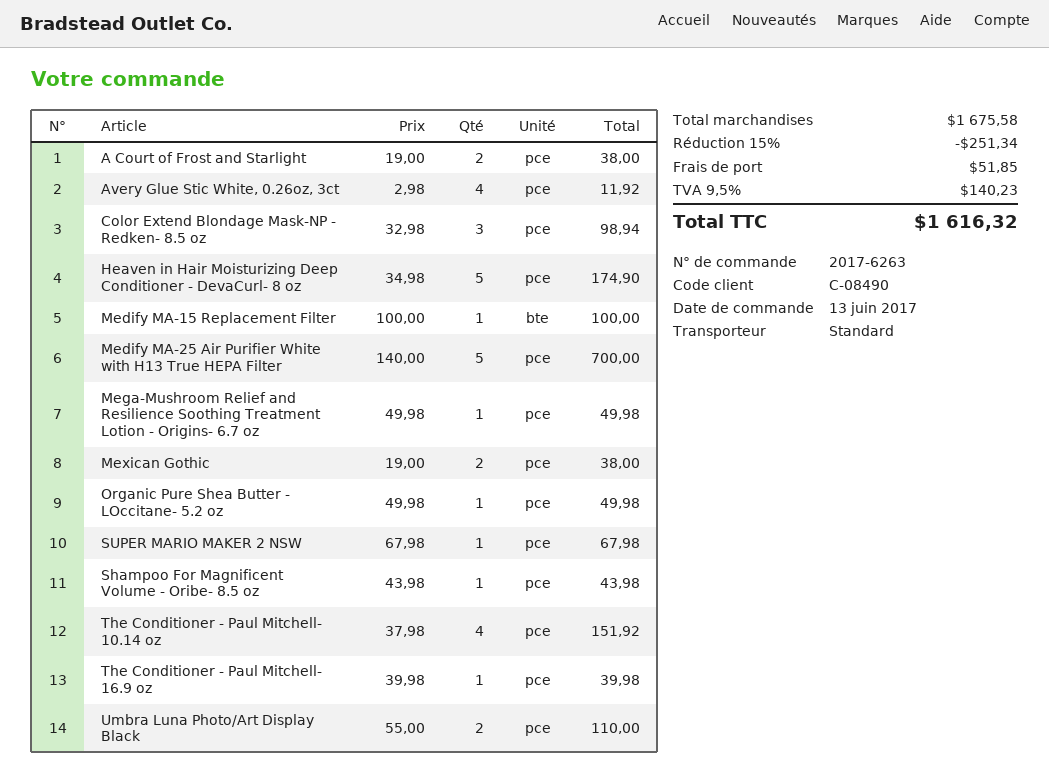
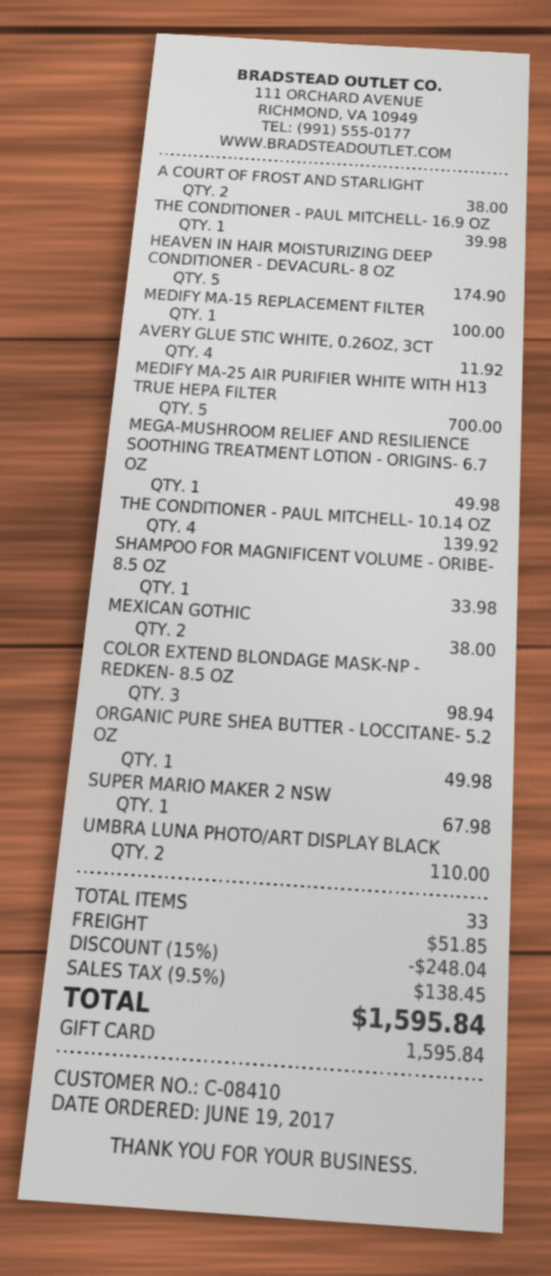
order date: 2017-06-13 -> 2017-06-19
customer number: C-08490 -> C-08410
Shampoo For Magnificent Volume - Oribe- 8.5 oz: 1 for 43.98 -> 1 for 33.98
The Conditioner - Paul Mitchell- 10.14 oz: 4 for 151.92 -> 4 for 139.92
discount: 15% = 251.34 -> 15% = 248.04
tax: 9.5% = 140.23 -> 9.5% = 138.45
total: 1616.32 -> 1595.84

